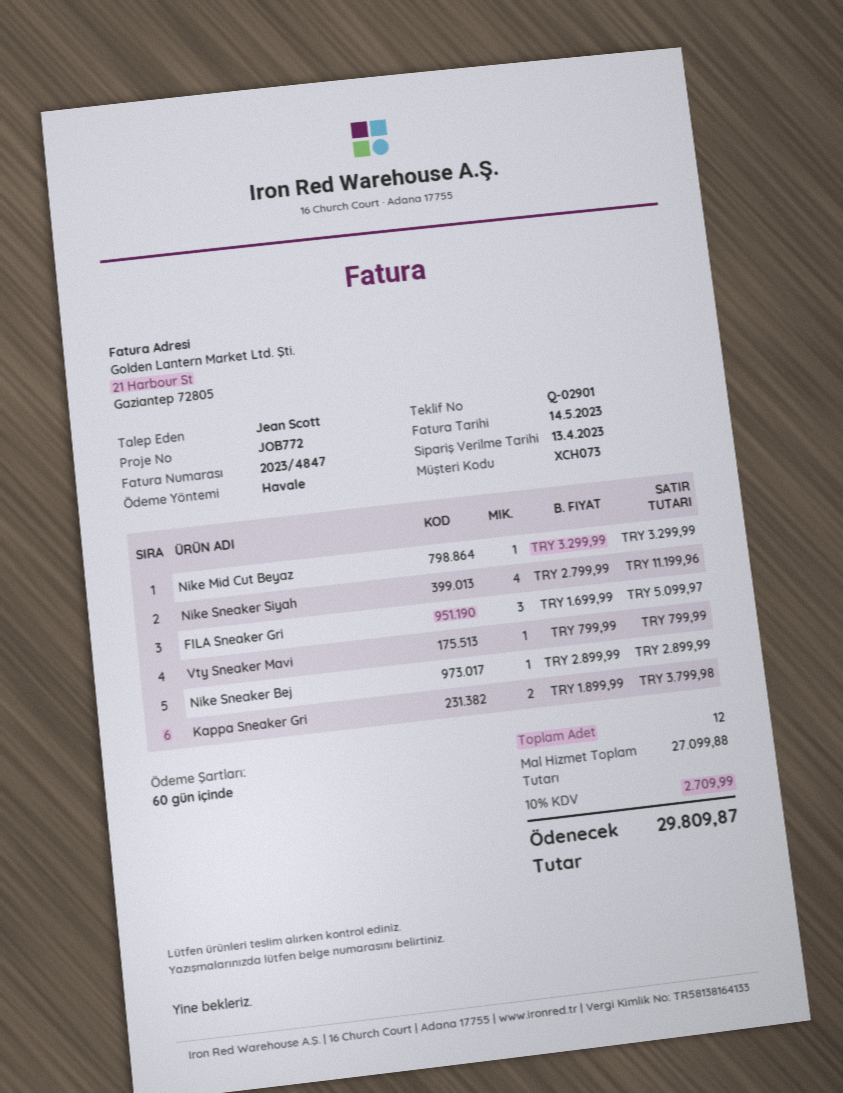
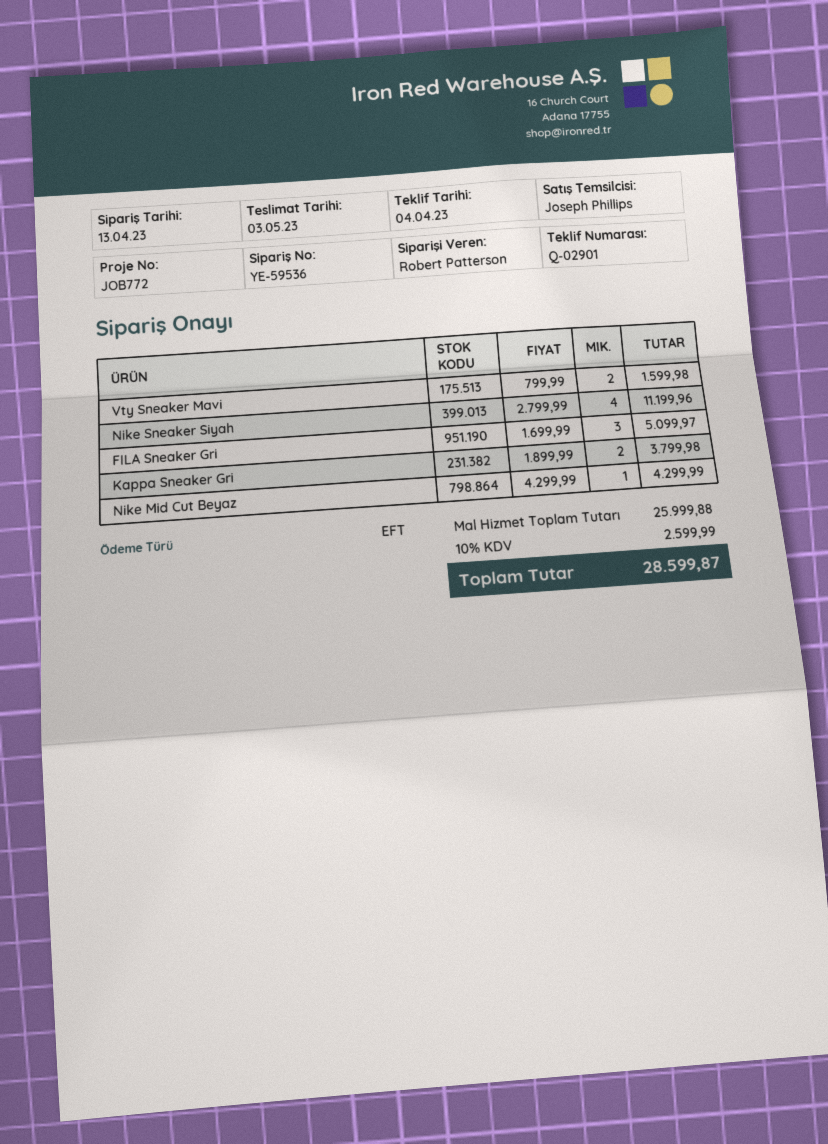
ordered by: Jean Scott -> Robert Patterson
Nike Mid Cut Beyaz: 1 x 3299.99 = 3299.99 -> 1 x 4299.99 = 4299.99
Vty Sneaker Mavi: 1 x 799.99 = 799.99 -> 2 x 799.99 = 1599.98
Nike Sneaker Bej: 1 x 2899.99 = 2899.99 -> none
subtotal: 27099.88 -> 25999.88
tax: 10% = 2709.99 -> 10% = 2599.99
total: 29809.87 -> 28599.87

